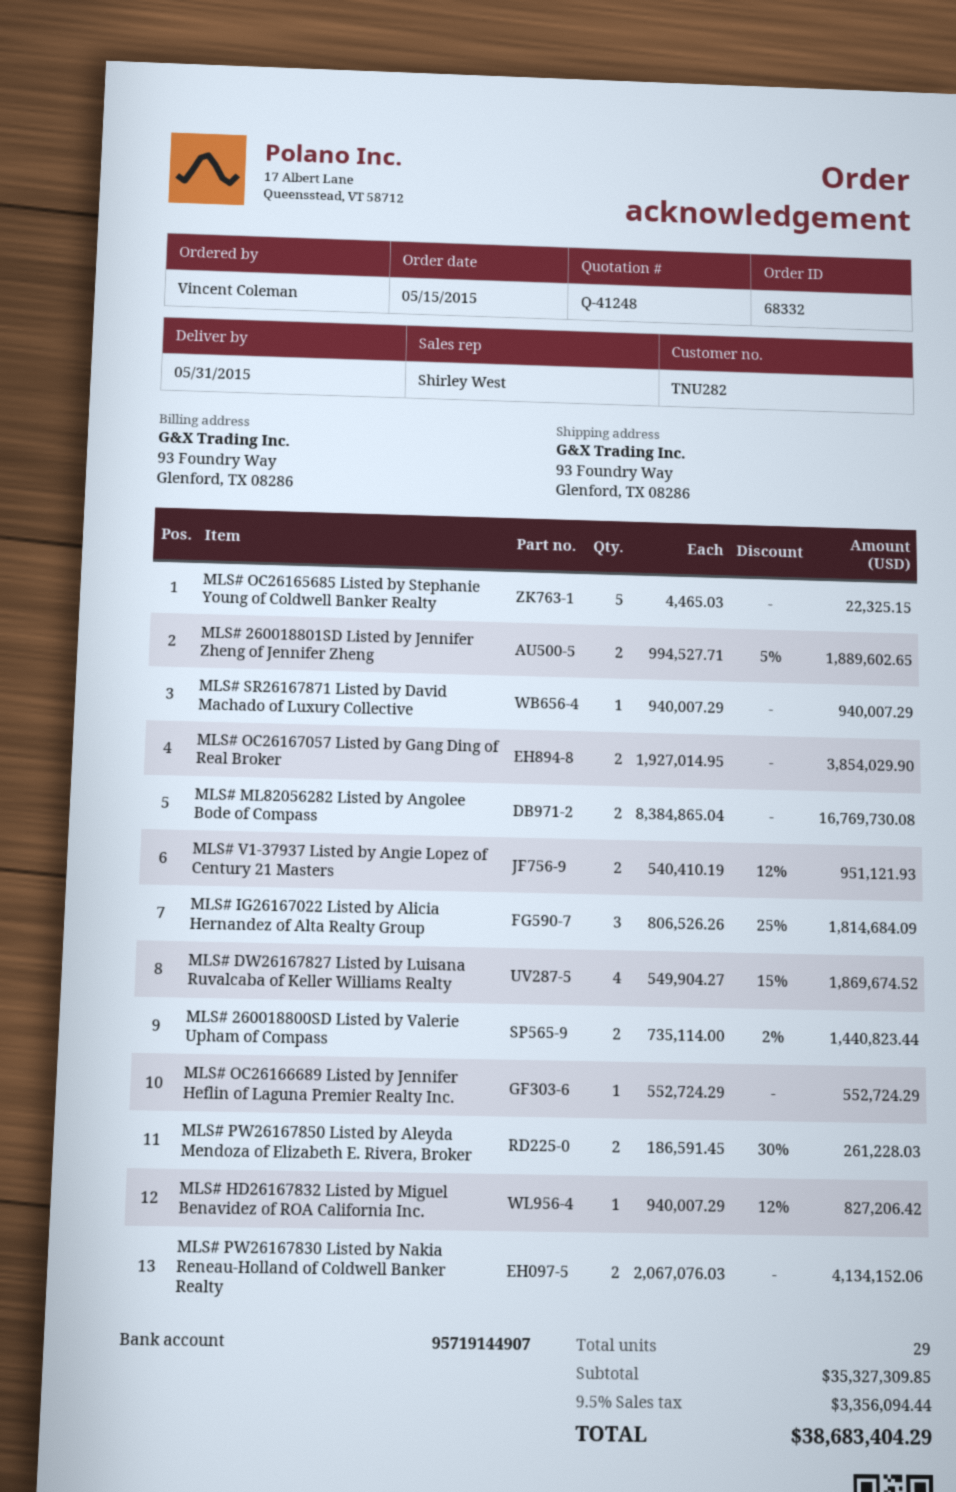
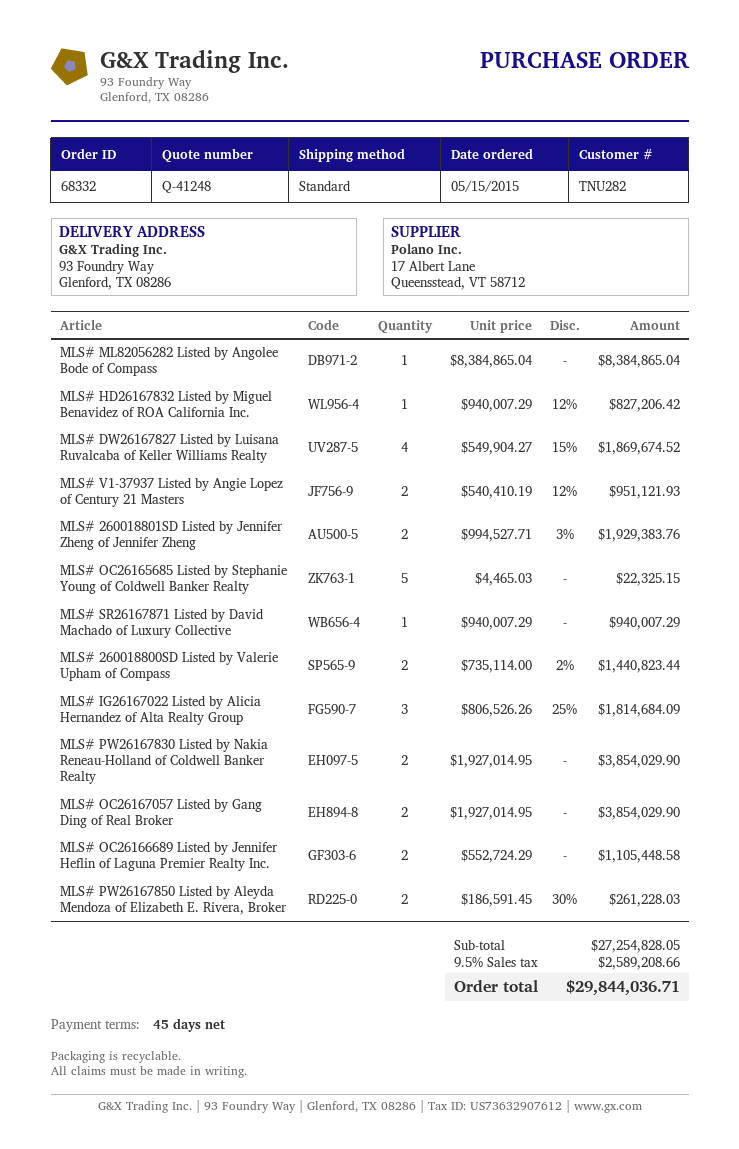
MLS# 260018801SD Listed by Jennifer Zheng of Jennifer Zheng: 2 x 994527.71 - 5% = 1889602.65 -> 2 x 994527.71 - 3% = 1929383.76
MLS# ML82056282 Listed by Angolee Bode of Compass: 2 x 8384865.04 = 16769730.08 -> 1 x 8384865.04 = 8384865.04
MLS# OC26166689 Listed by Jennifer Heflin of Laguna Premier Realty Inc.: 1 x 552724.29 = 552724.29 -> 2 x 552724.29 = 1105448.58
MLS# PW26167830 Listed by Nakia Reneau-Holland of Coldwell Banker Realty: 2 x 2067076.03 = 4134152.06 -> 2 x 1927014.95 = 3854029.90
subtotal: 35327309.85 -> 27254828.05
tax: 9.5% = 3356094.44 -> 9.5% = 2589208.66
total: 38683404.29 -> 29844036.71

